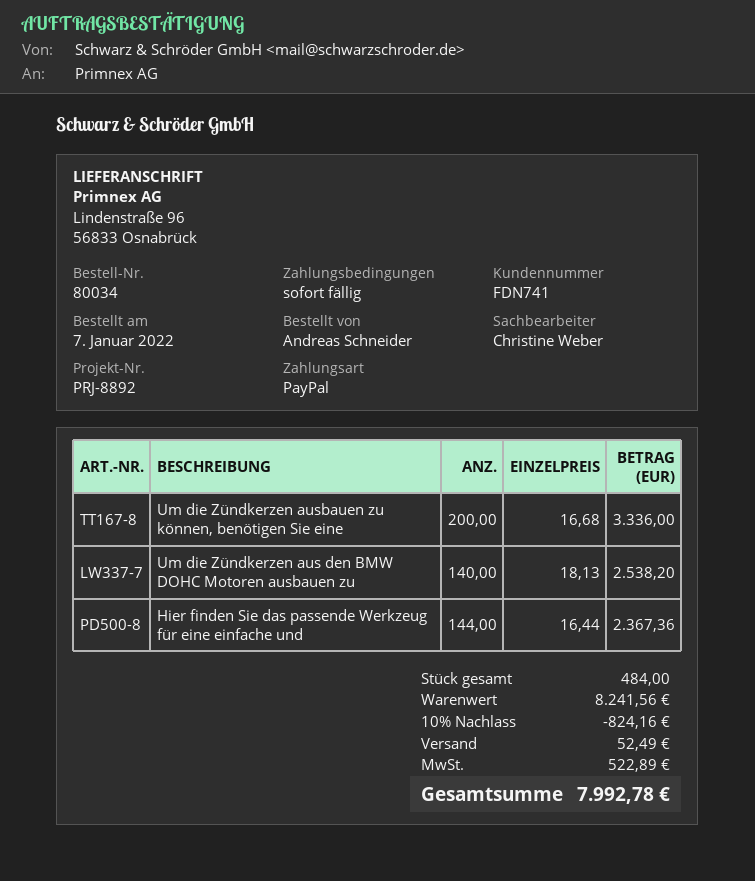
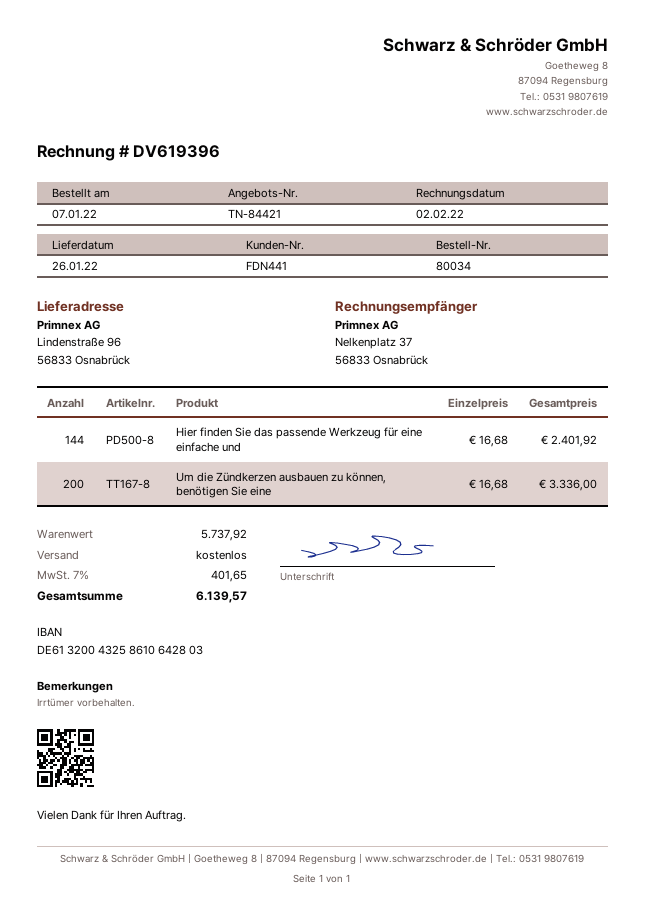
customer number: FDN741 -> FDN441
Um die Zündkerzen aus den BMW DOHC Motoren ausbauen zu: 140 x 18.13 = 2538.20 -> none
Hier finden Sie das passende Werkzeug für eine einfache und: 144 x 16.44 = 2367.36 -> 144 x 16.68 = 2401.92
subtotal: 8241.56 -> 5737.92
discount: 10% = 824.16 -> none
shipping: 52.49 -> 0.00
tax: 522.89 -> 401.65
total: 7992.78 -> 6139.57

